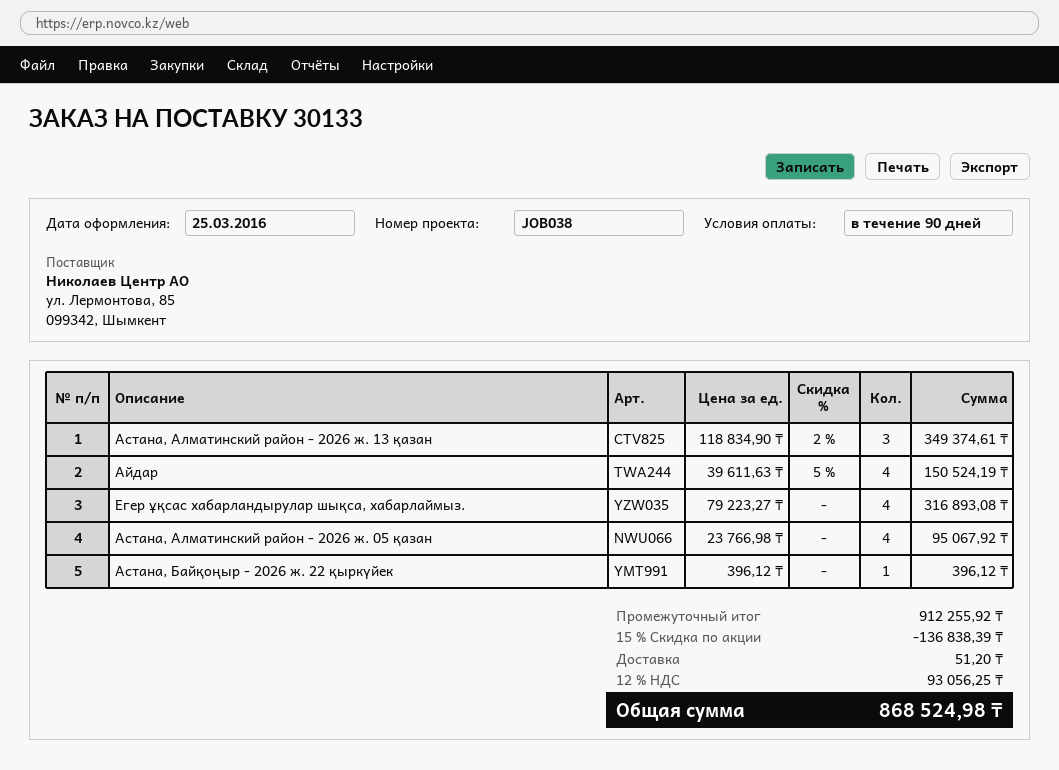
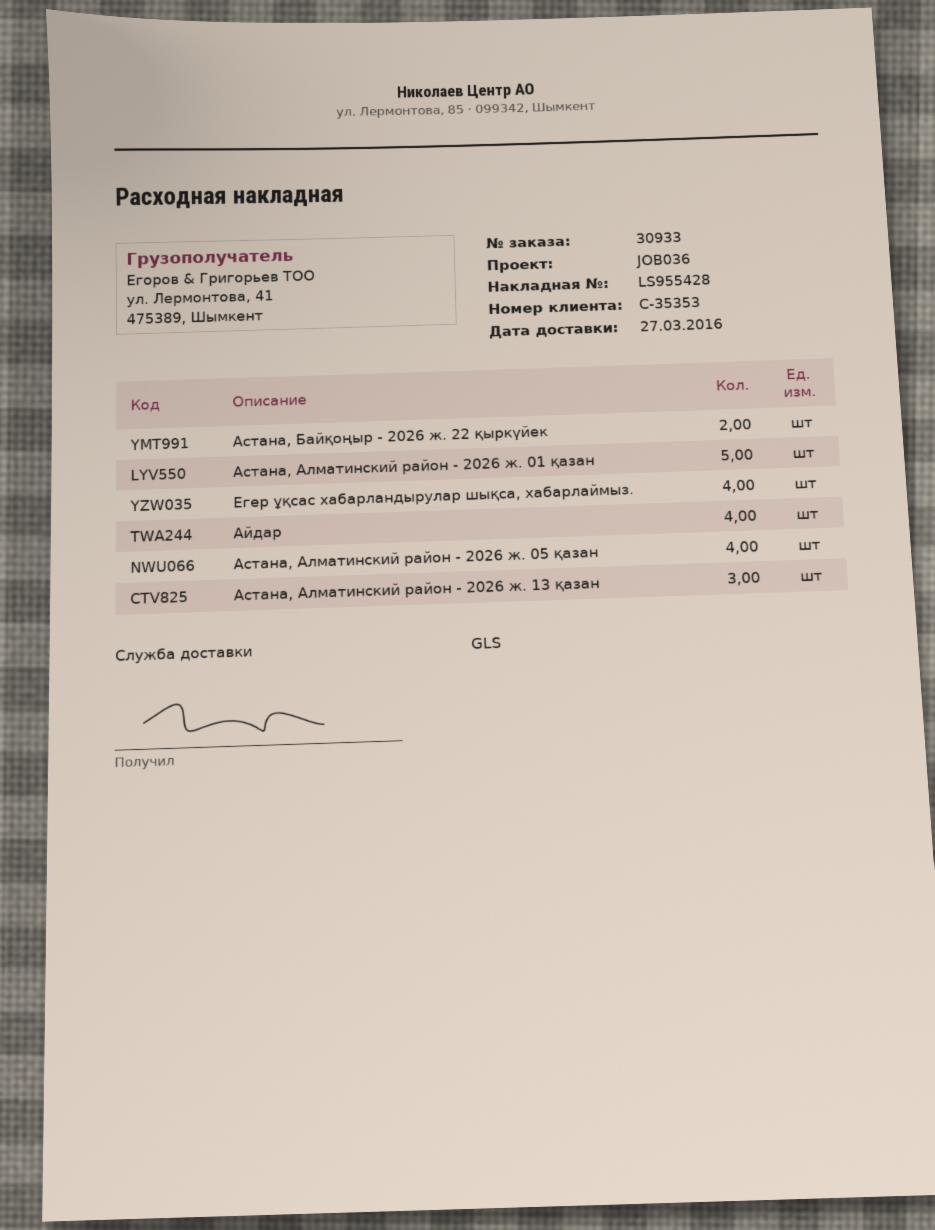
order number: 30133 -> 30933
reference: JOB038 -> JOB036
Астана, Байқоңыр - 2026 ж. 22 қыркүйек: 1 -> 2
Астана, Алматинский район - 2026 ж. 01 қазан: none -> 5

